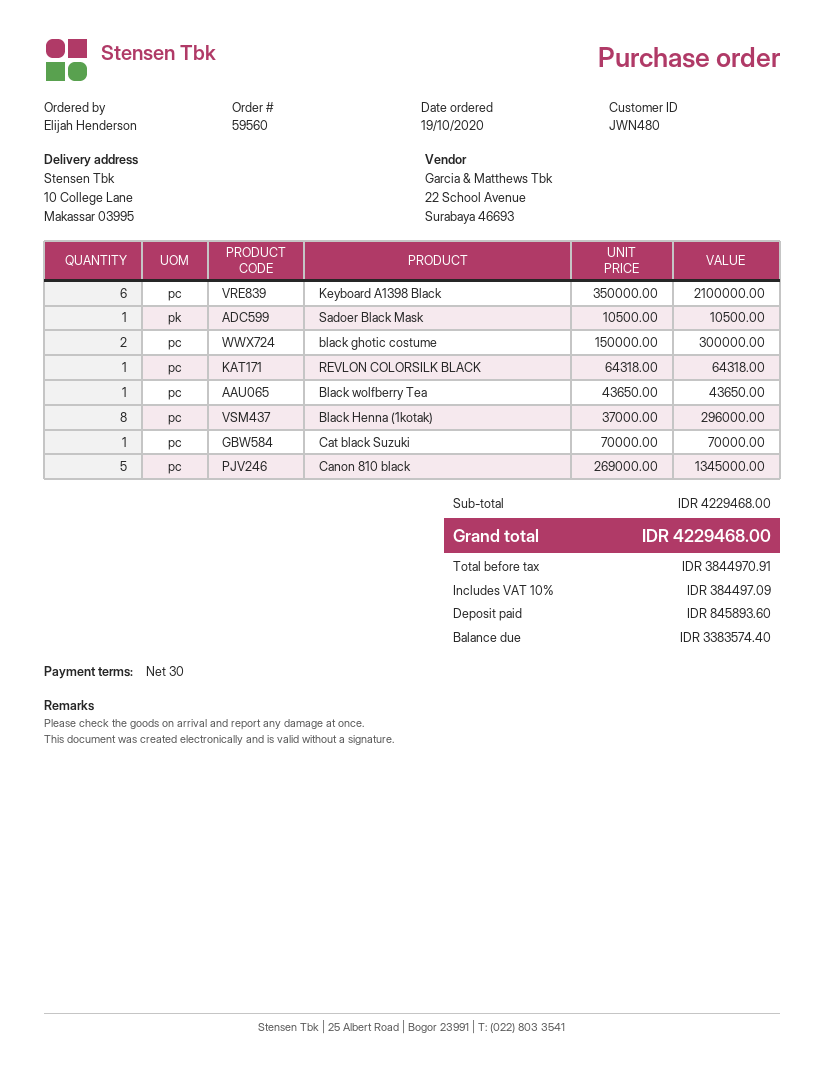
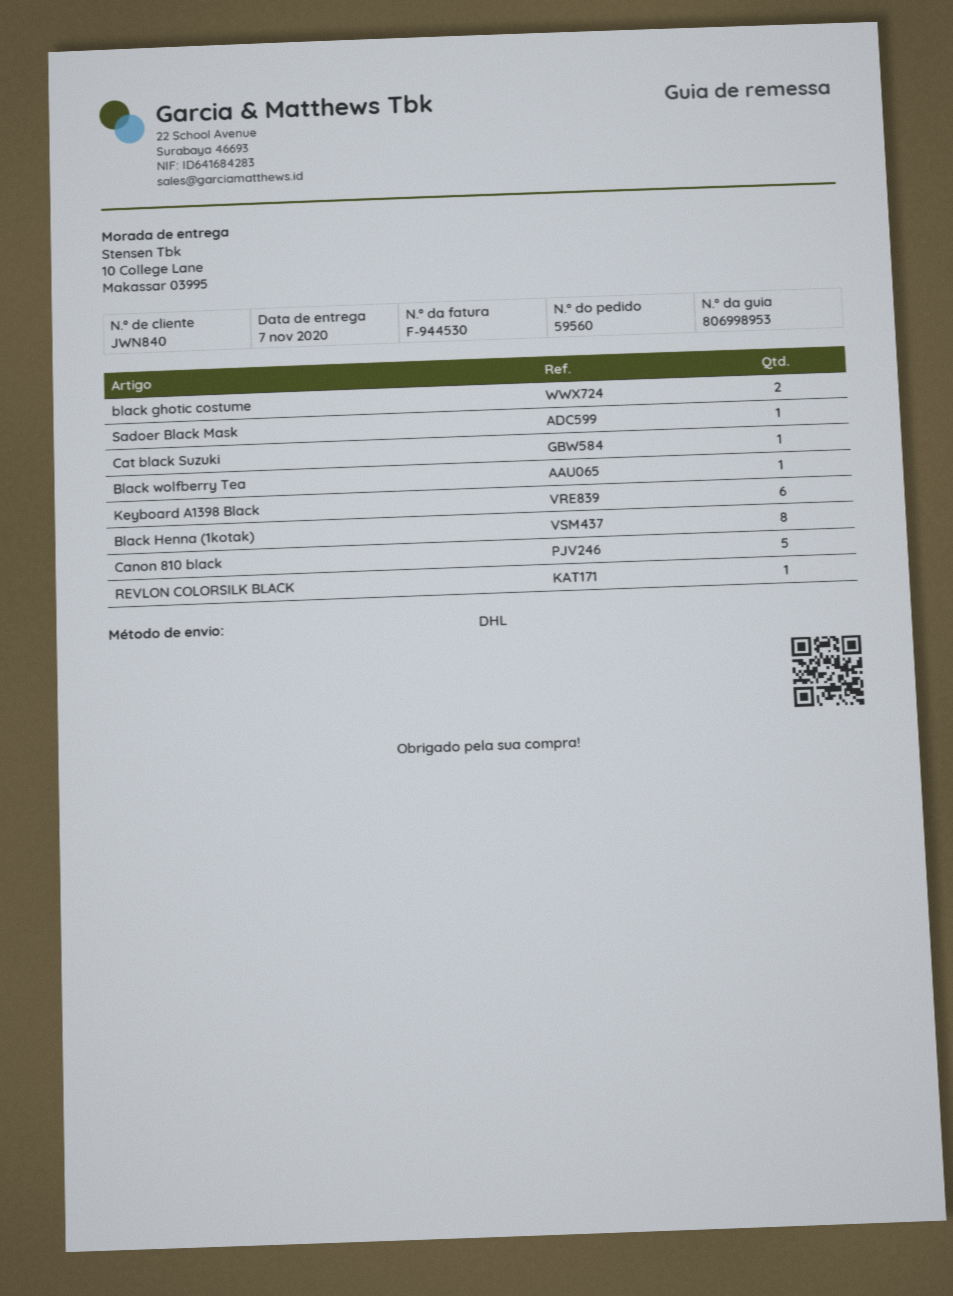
customer number: JWN480 -> JWN840

